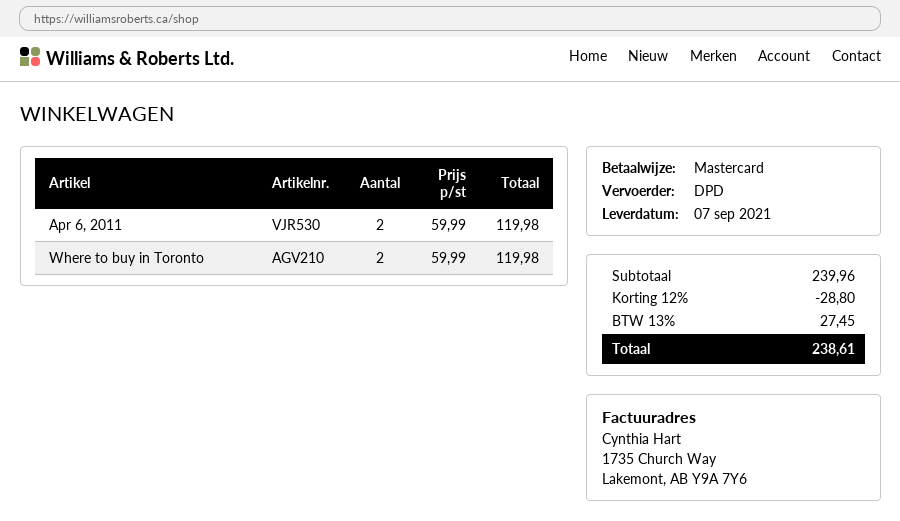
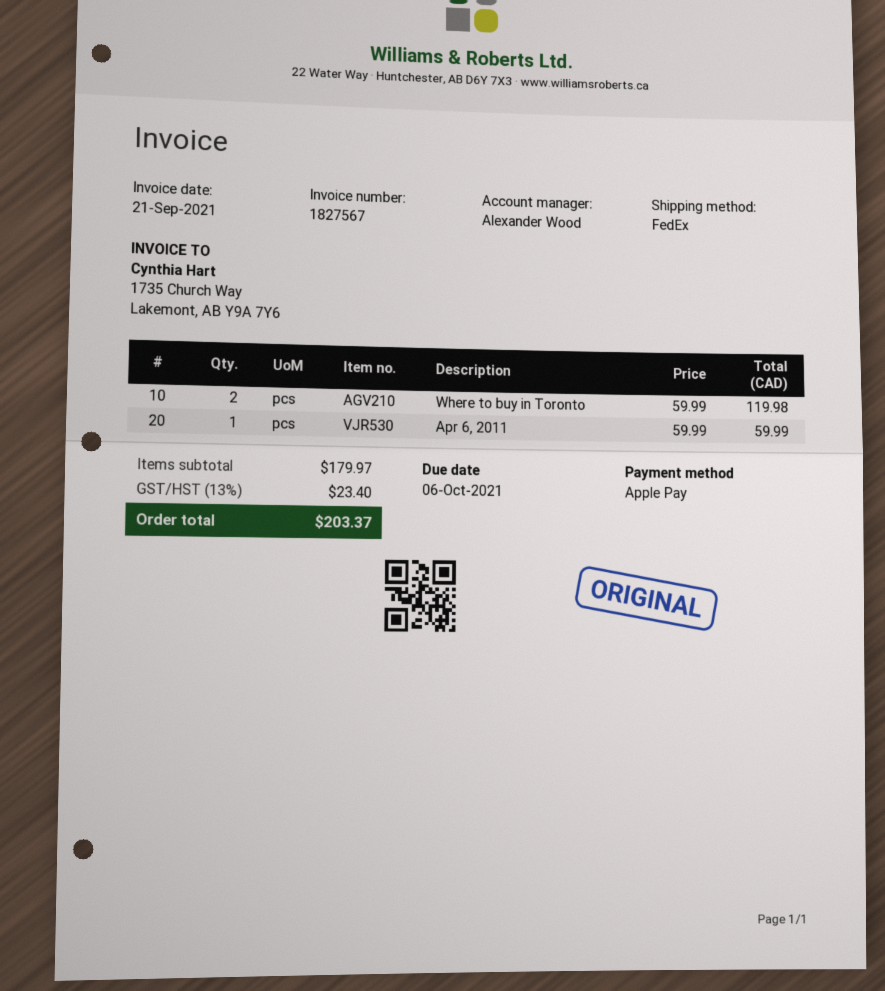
payment method: Mastercard -> Apple Pay
shipping method: DPD -> FedEx
Apr 6, 2011: 2 x 59.99 = 119.98 -> 1 x 59.99 = 59.99
subtotal: 239.96 -> 179.97
discount: 12% = 28.80 -> none
tax: 13% = 27.45 -> 13% = 23.40
total: 238.61 -> 203.37

